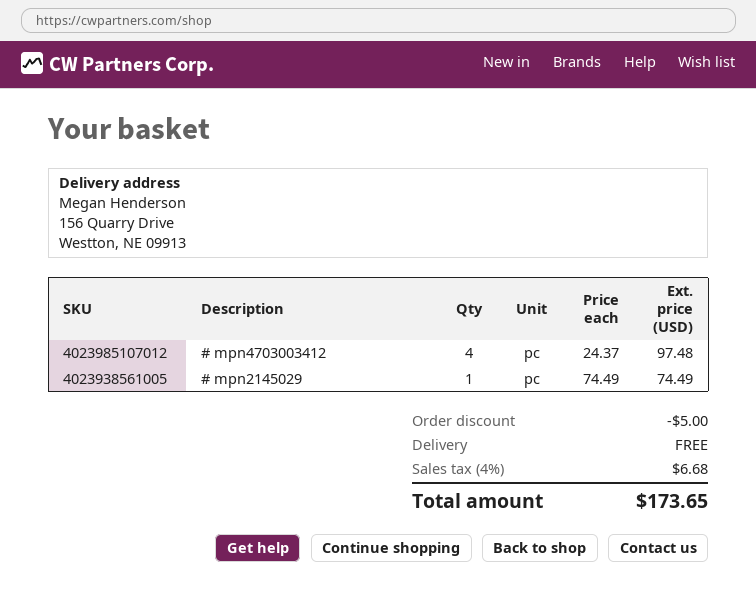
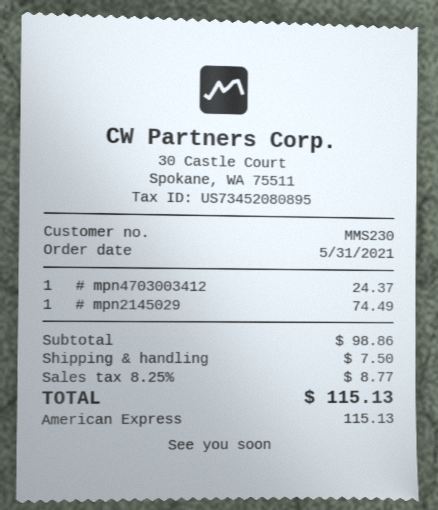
# mpn4703003412: 4 for 97.48 -> 1 for 24.37
discount: 5.00 -> none
shipping: 0.00 -> 7.50
tax: 4% = 6.68 -> 8.25% = 8.77
total: 173.65 -> 115.13

